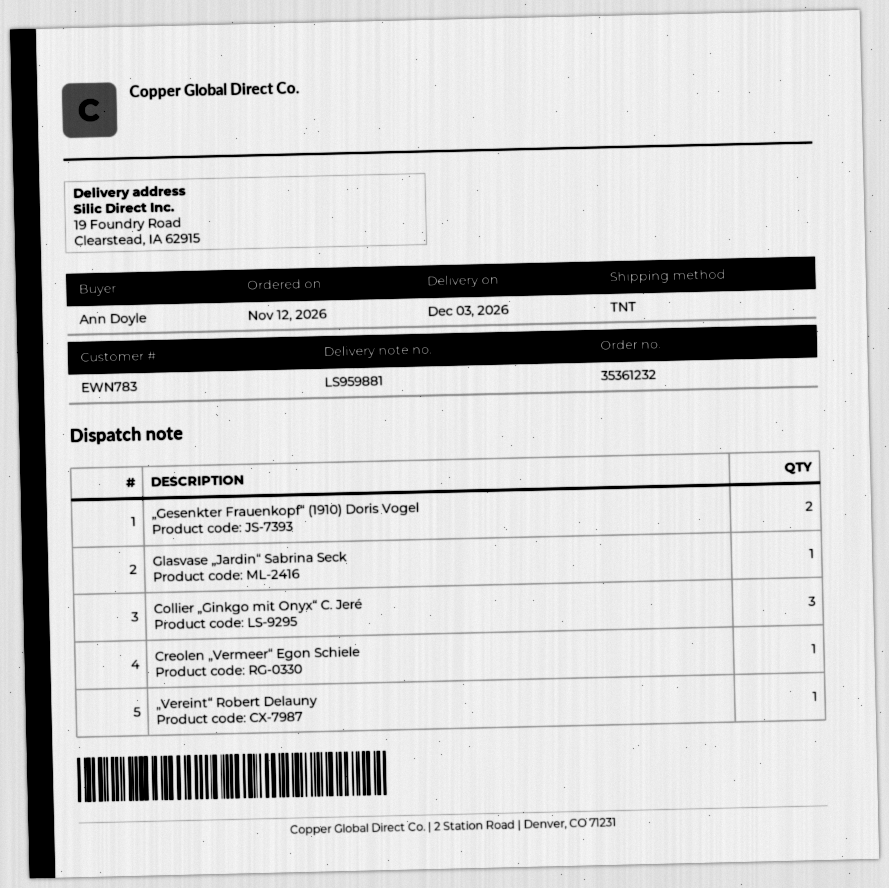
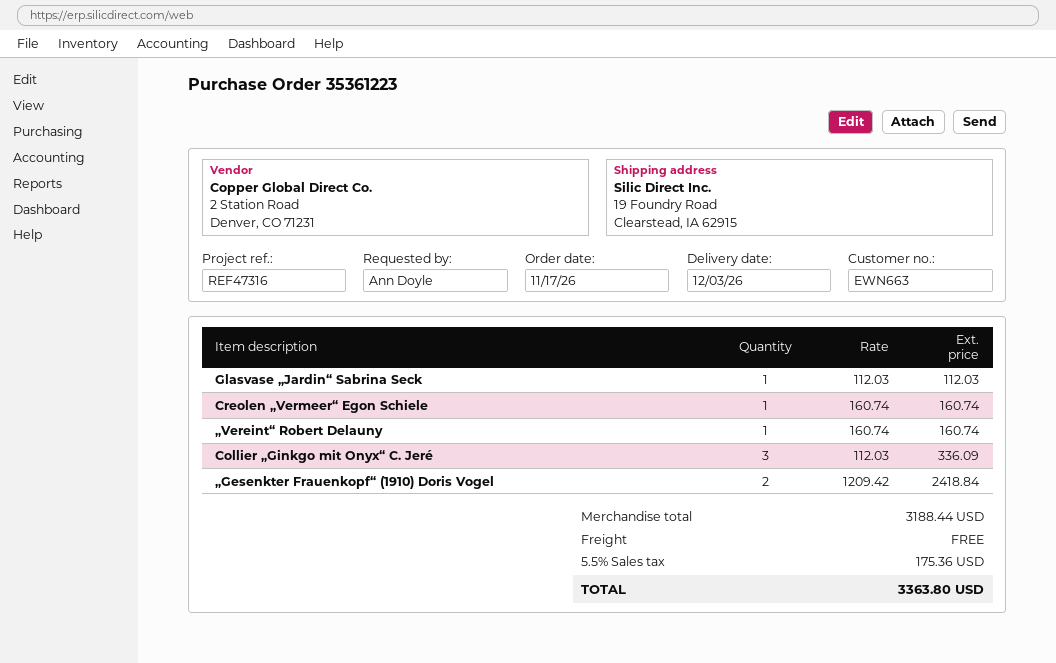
order number: 35361232 -> 35361223
order date: 2026-11-12 -> 2026-11-17
customer number: EWN783 -> EWN663

